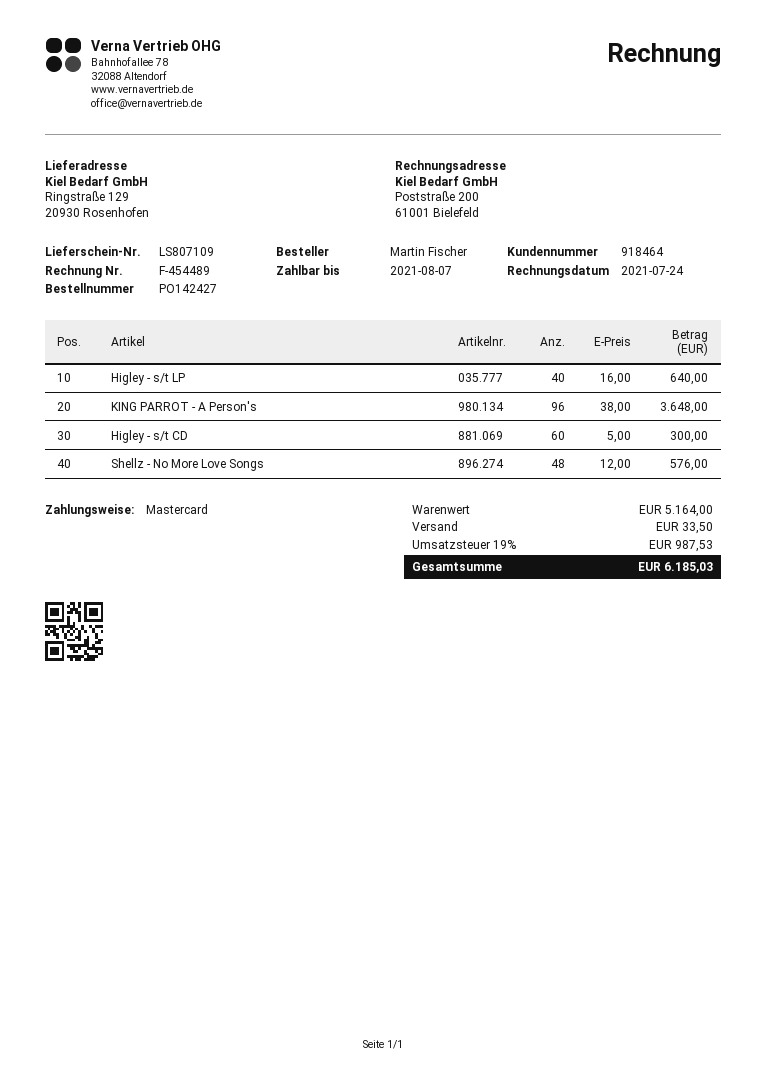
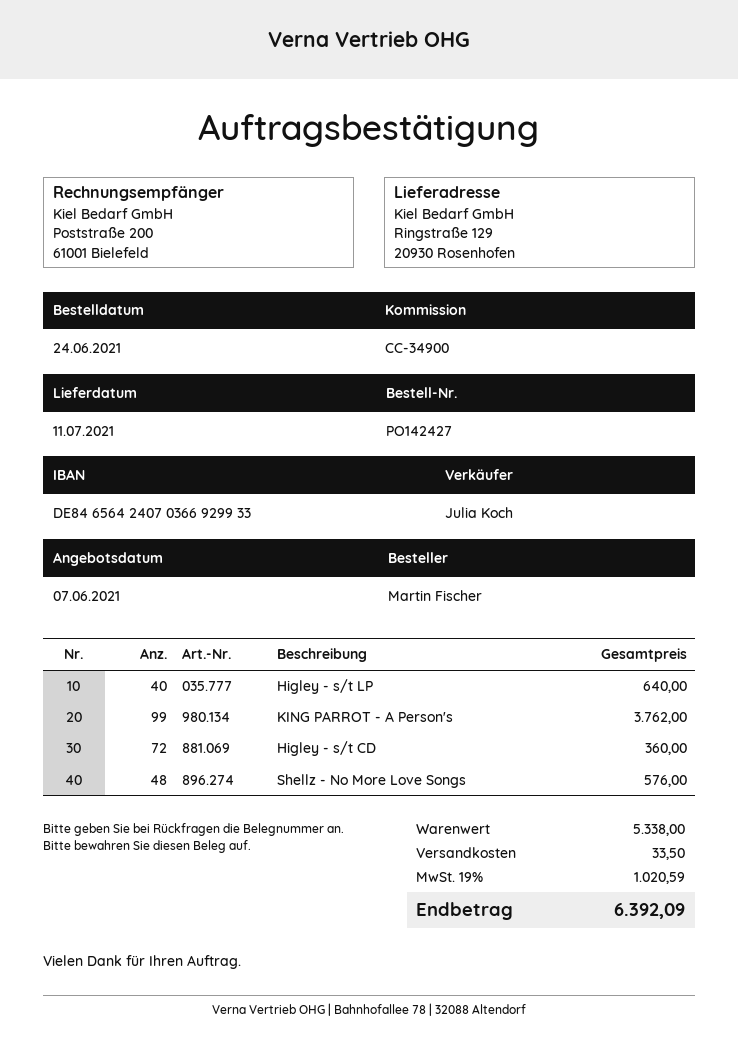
KING PARROT - A Person's: 96 for 3648.00 -> 99 for 3762.00
Higley - s/t CD: 60 for 300.00 -> 72 for 360.00
subtotal: 5164.00 -> 5338.00
tax: 19% = 987.53 -> 19% = 1020.59
total: 6185.03 -> 6392.09

